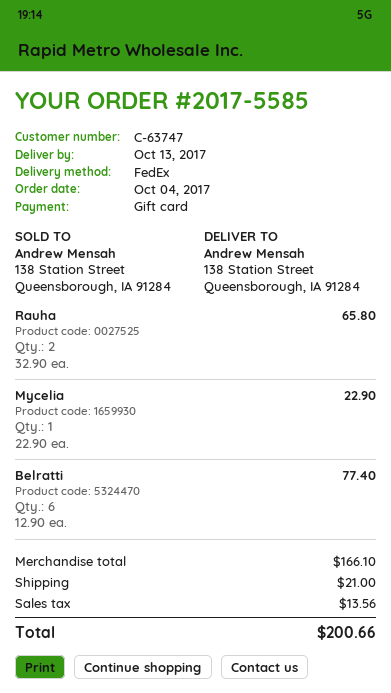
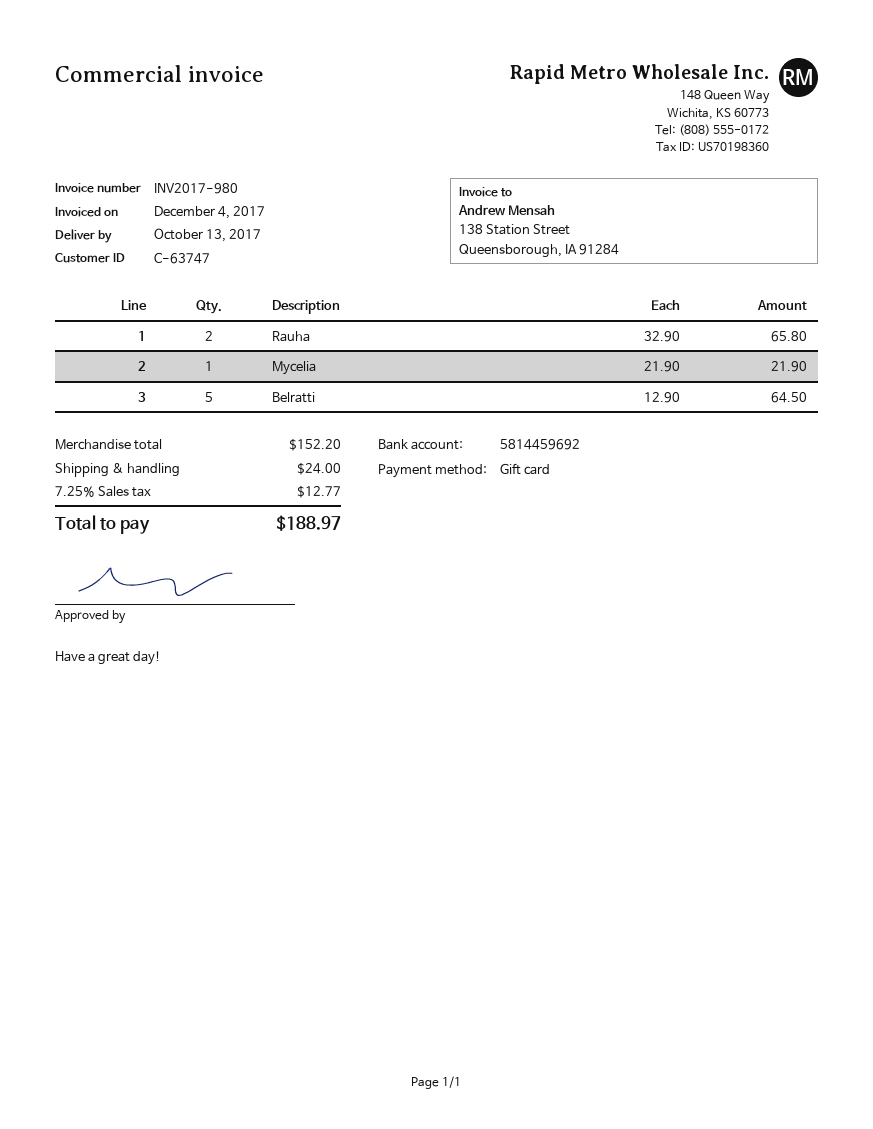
Mycelia: 1 x 22.90 = 22.90 -> 1 x 21.90 = 21.90
Belratti: 6 x 12.90 = 77.40 -> 5 x 12.90 = 64.50
subtotal: 166.10 -> 152.20
shipping: 21.00 -> 24.00
tax: 13.56 -> 12.77
total: 200.66 -> 188.97

